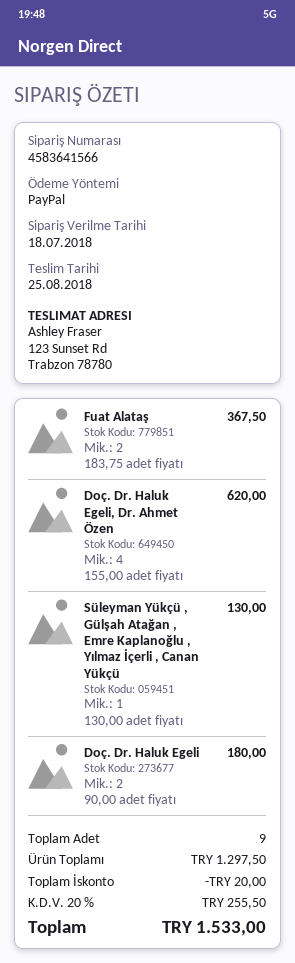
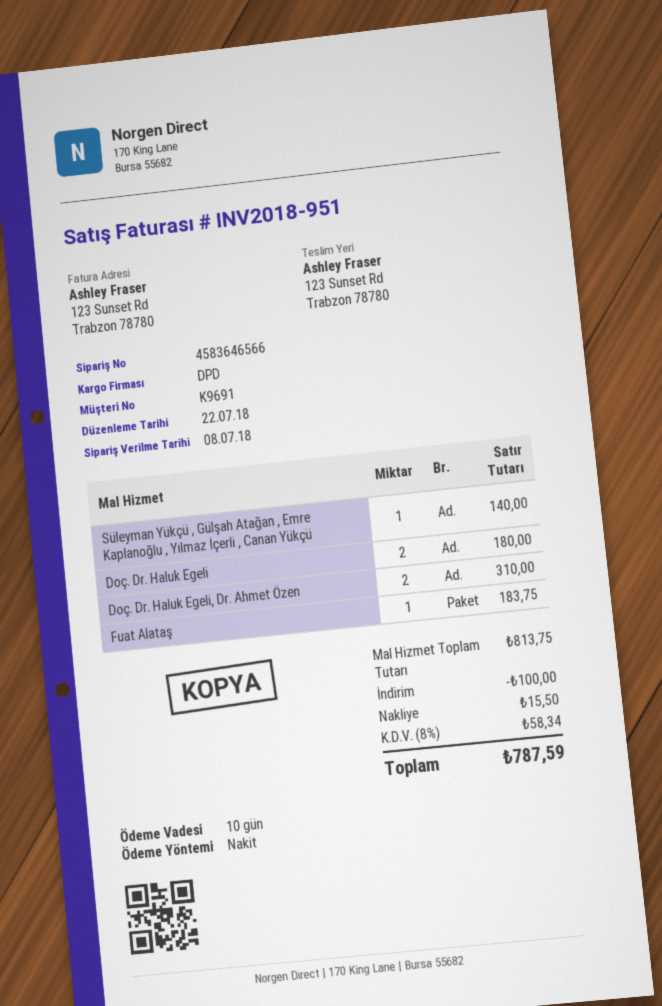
order number: 4583641566 -> 4583646566
order date: 2018-07-18 -> 2018-07-08
payment method: PayPal -> cash
Fuat Alataş: 2 for 367.50 -> 1 for 183.75
Doç. Dr. Haluk Egeli, Dr. Ahmet Özen: 4 for 620.00 -> 2 for 310.00
Süleyman Yükçü , Gülşah Atağan , Emre Kaplanoğlu , Yılmaz İçerli , Canan Yükçü: 1 for 130.00 -> 1 for 140.00
subtotal: 1297.50 -> 813.75
discount: 20.00 -> 100.00
shipping: none -> 15.50
tax: 20% = 255.50 -> 8% = 58.34
total: 1533.00 -> 787.59

